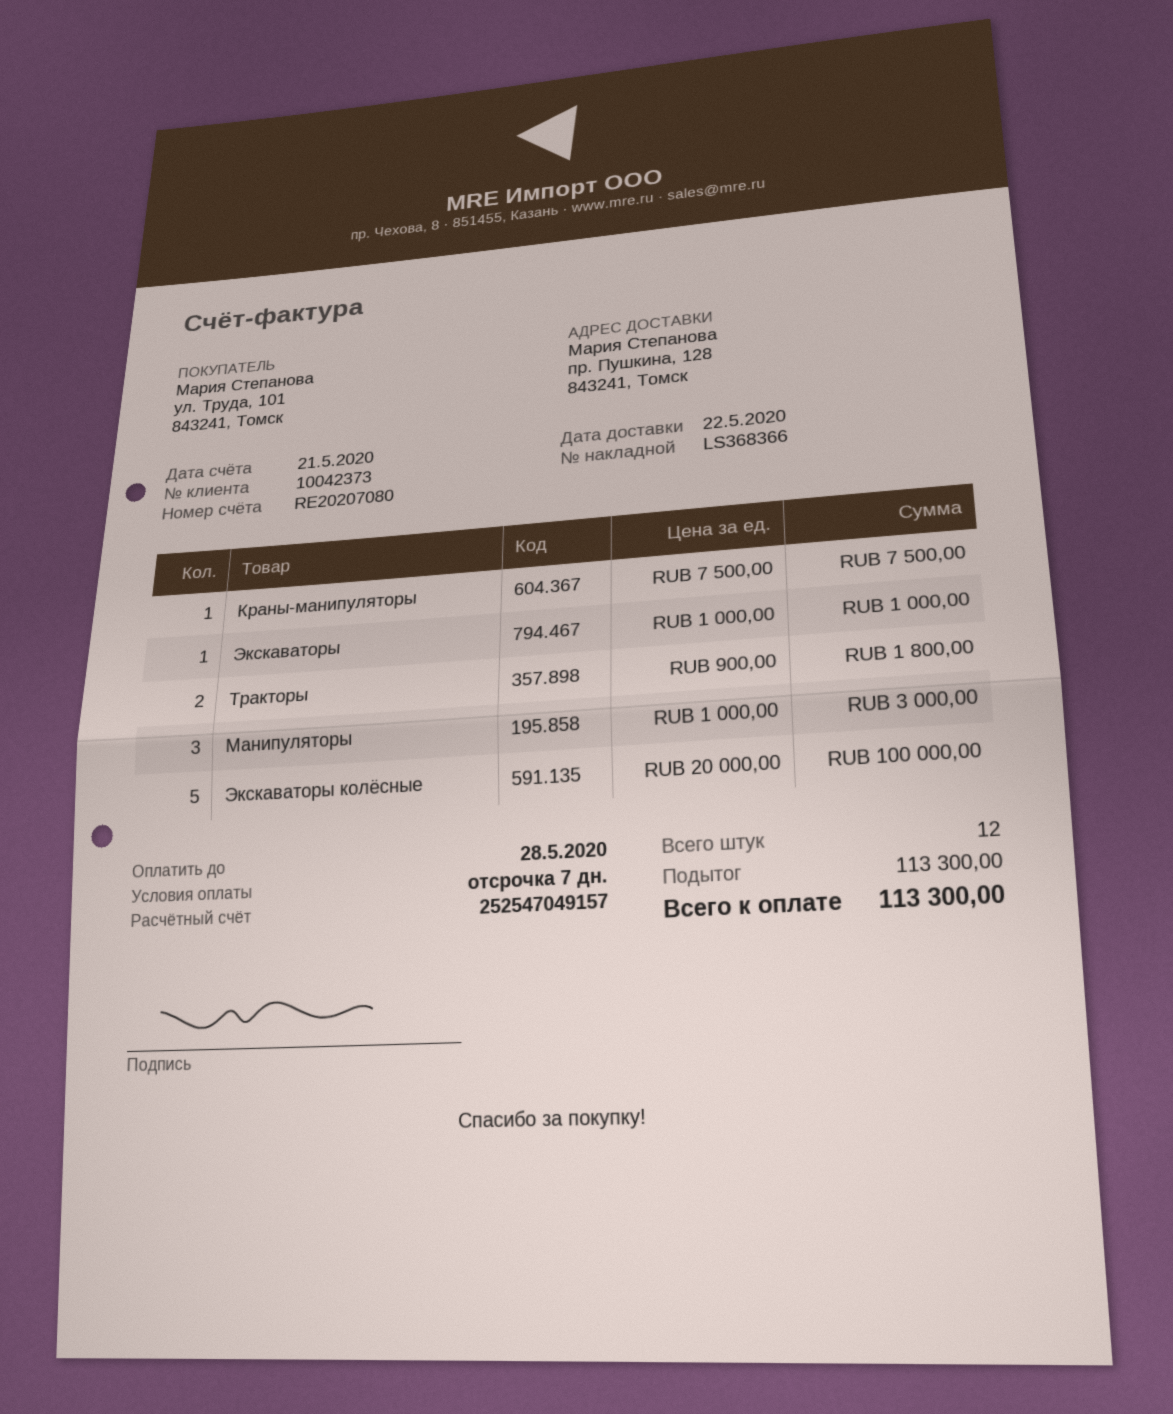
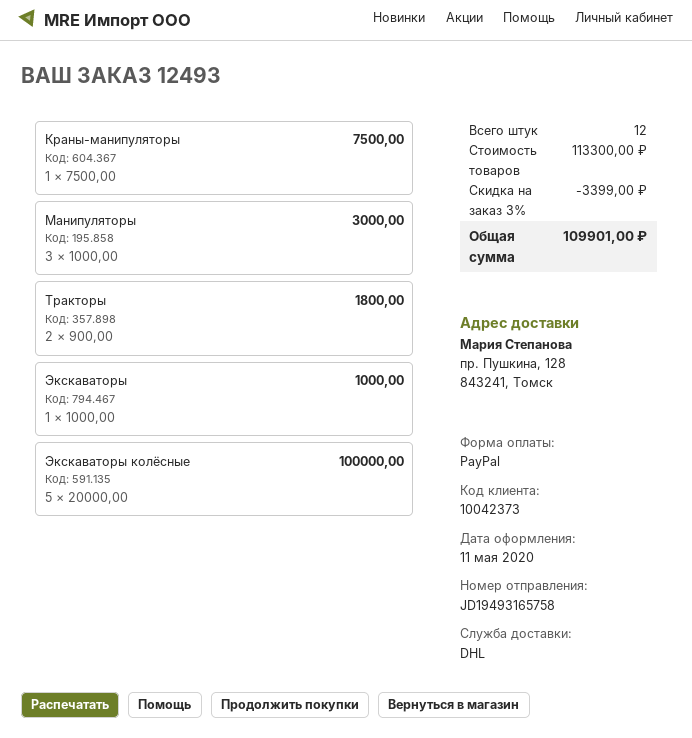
discount: none -> 3% = 3399.00
total: 113300.00 -> 109901.00

